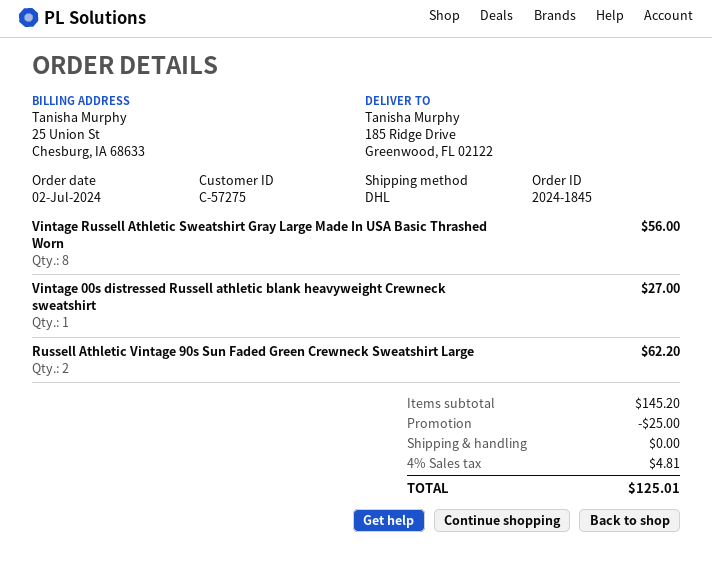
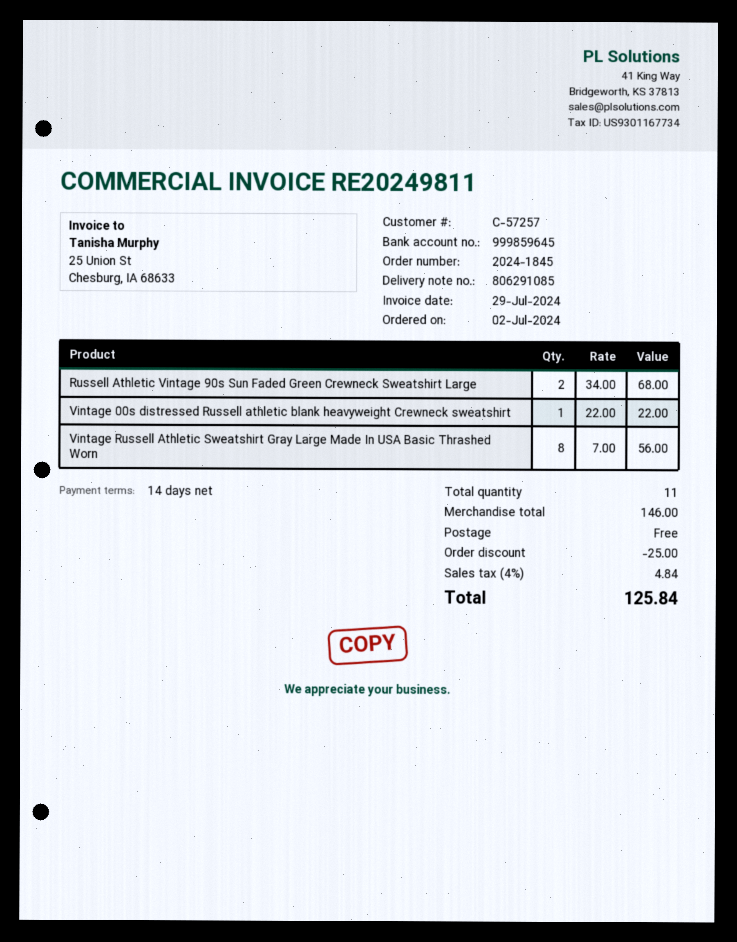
customer number: C-57275 -> C-57257
Vintage 00s distressed Russell athletic blank heavyweight Crewneck sweatshirt: 1 for 27.00 -> 1 for 22.00
Russell Athletic Vintage 90s Sun Faded Green Crewneck Sweatshirt Large: 2 for 62.20 -> 2 for 68.00
subtotal: 145.20 -> 146.00
tax: 4% = 4.81 -> 4% = 4.84
total: 125.01 -> 125.84

